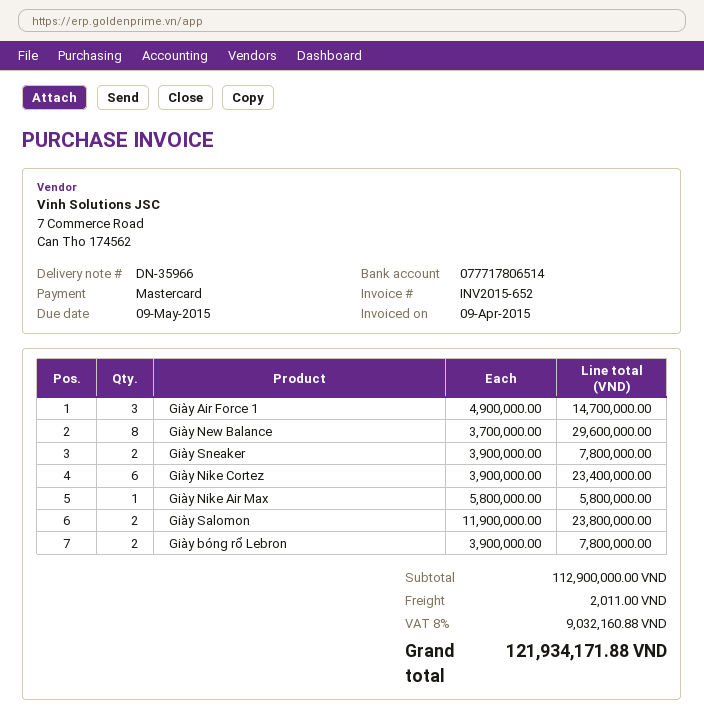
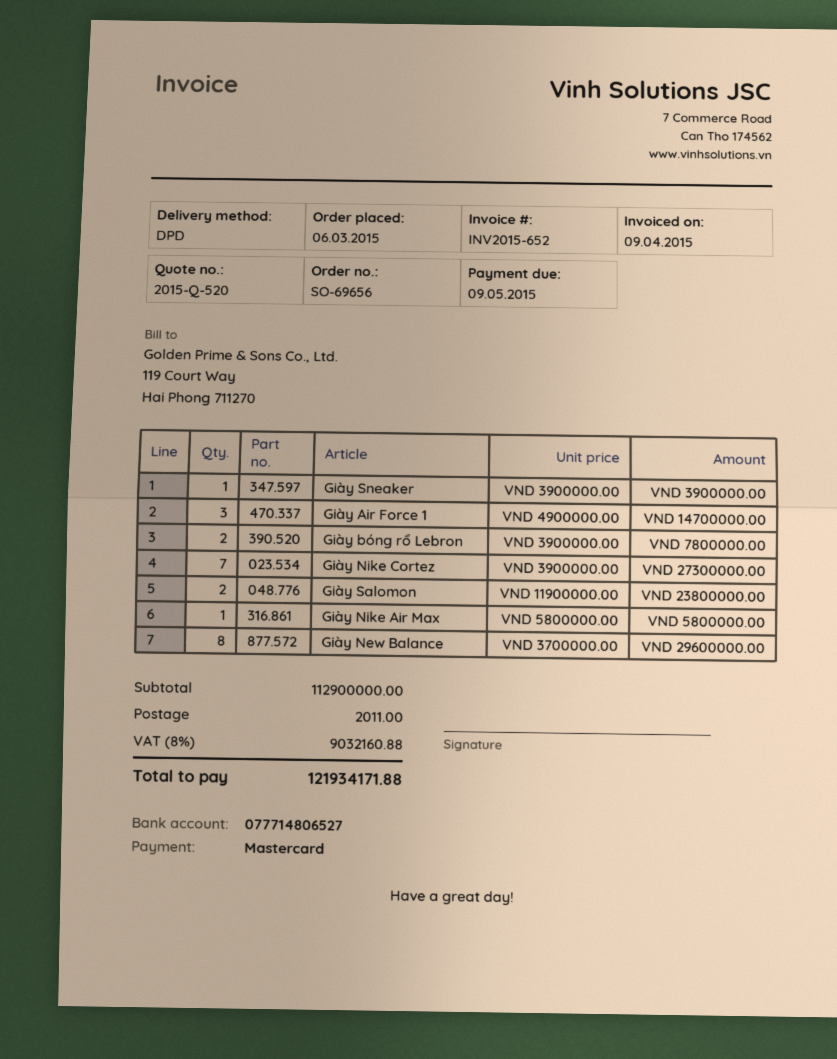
bank account: 077717806514 -> 077714806527
Giày Sneaker: 2 x 3900000.00 = 7800000.00 -> 1 x 3900000.00 = 3900000.00
Giày Nike Cortez: 6 x 3900000.00 = 23400000.00 -> 7 x 3900000.00 = 27300000.00

